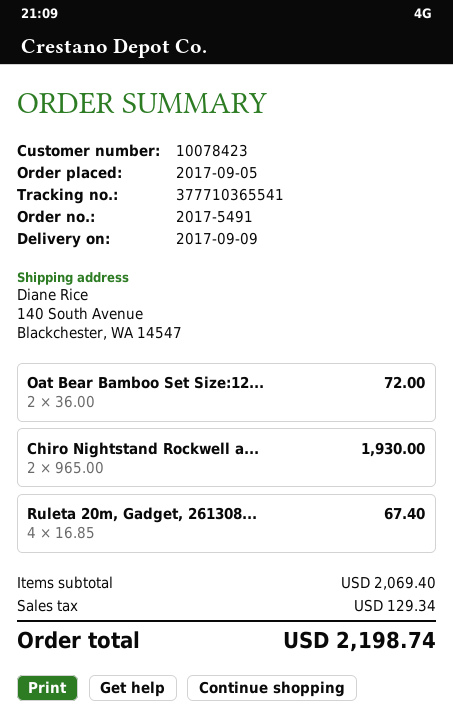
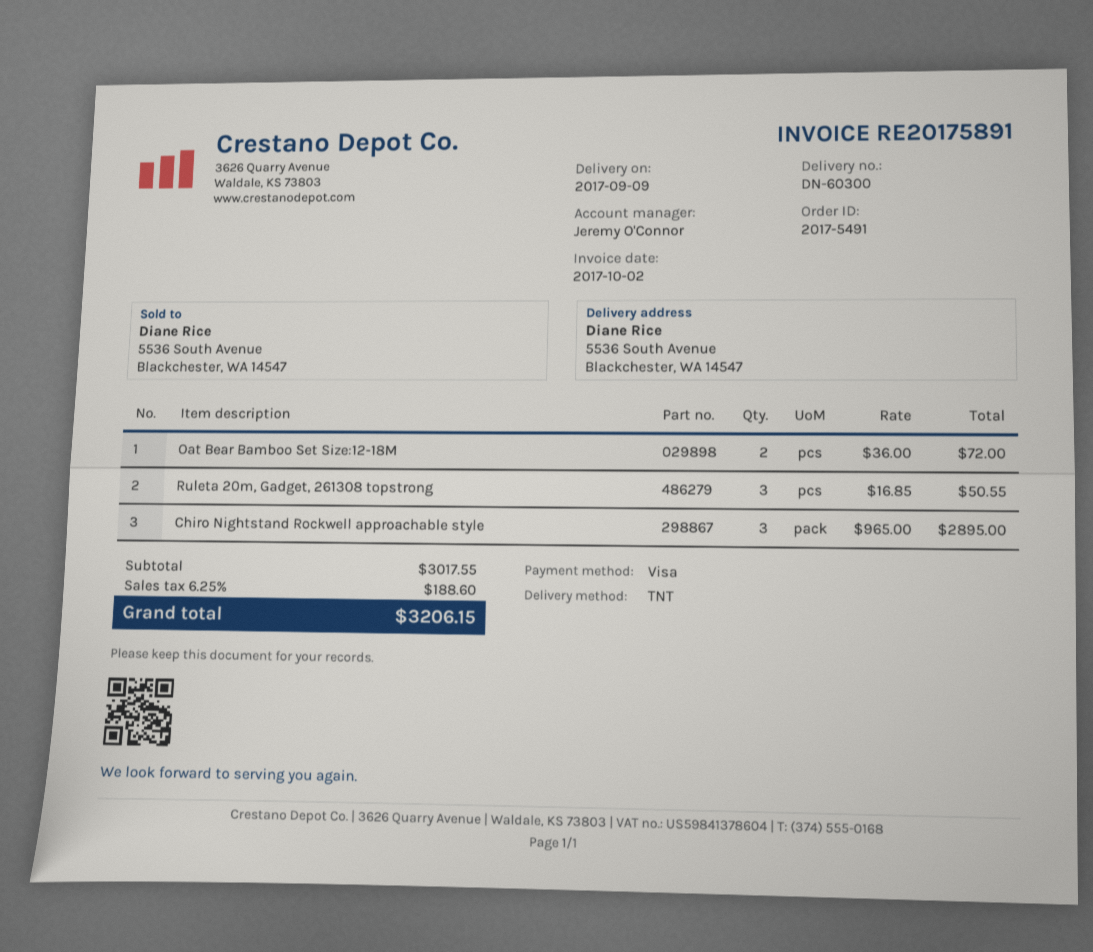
ship to: 140 South Avenue, Blackchester, WA 14547 -> 5536 South Avenue, Blackchester, WA 14547
Chiro Nightstand Rockwell a...: 2 x 965.00 = 1930.00 -> 3 x 965.00 = 2895.00
Ruleta 20m, Gadget, 261308...: 4 x 16.85 = 67.40 -> 3 x 16.85 = 50.55
subtotal: 2069.40 -> 3017.55
tax: 129.34 -> 188.60
total: 2198.74 -> 3206.15

